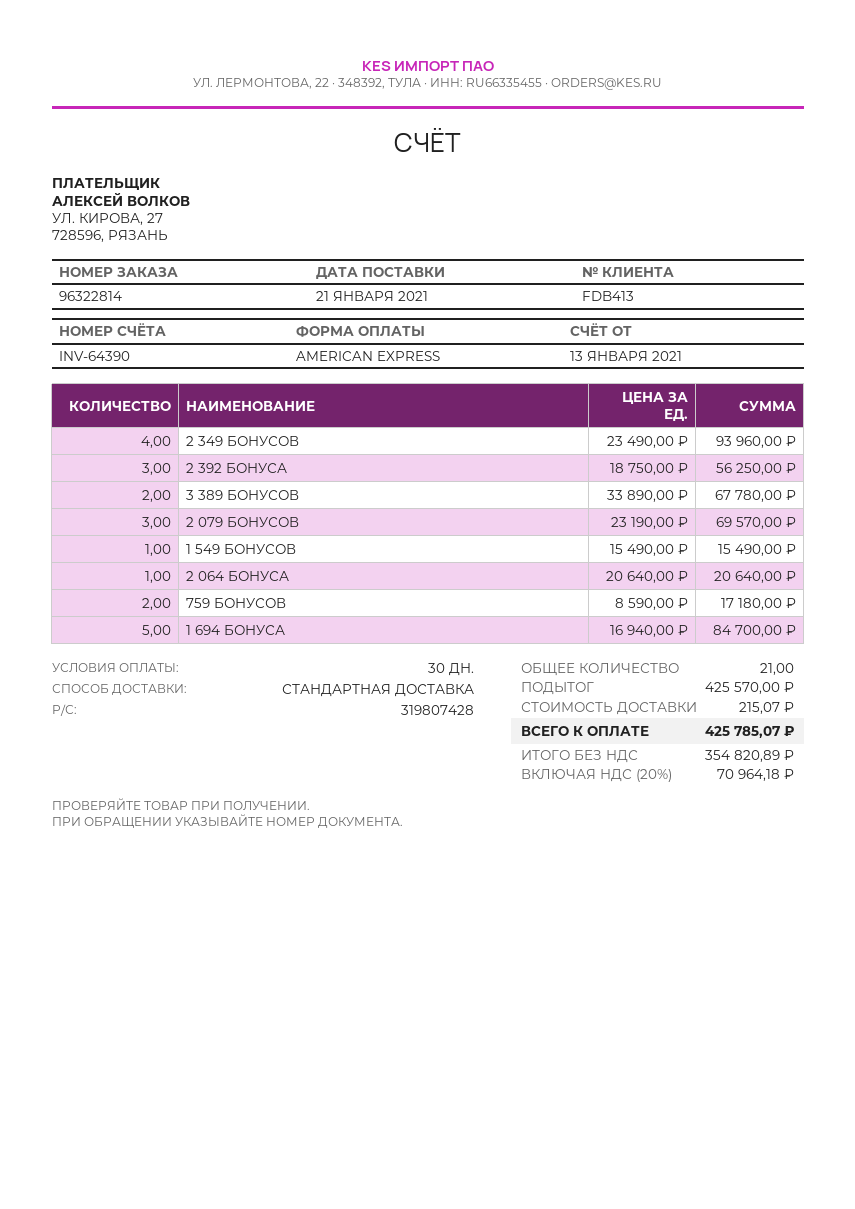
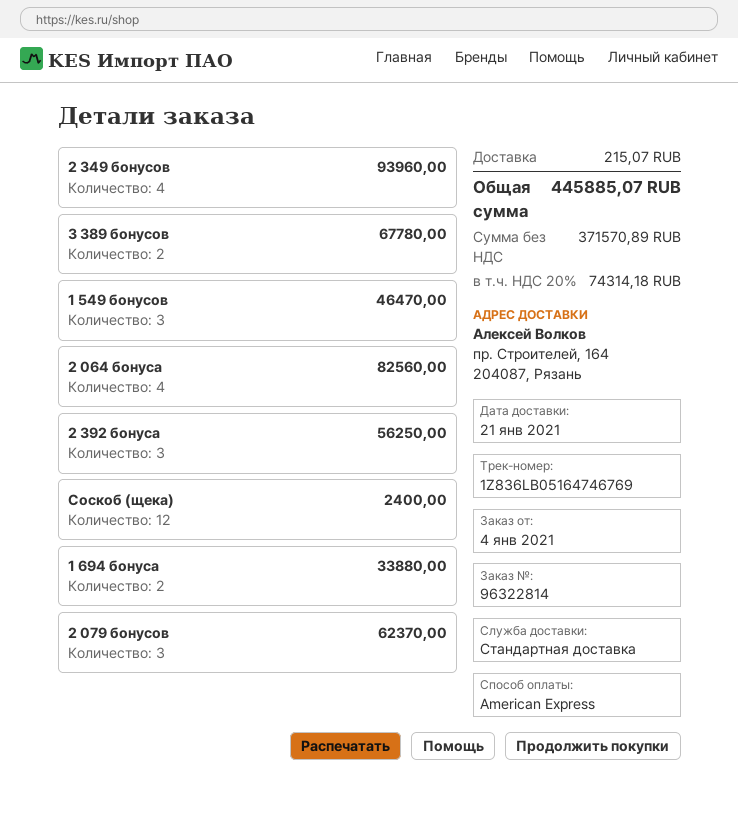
2 079 БОНУСОВ: 3 for 69570.00 -> 3 for 62370.00
1 549 БОНУСОВ: 1 for 15490.00 -> 3 for 46470.00
2 064 БОНУСА: 1 for 20640.00 -> 4 for 82560.00
759 БОНУСОВ: 2 for 17180.00 -> none
1 694 БОНУСА: 5 for 84700.00 -> 2 for 33880.00
Соскоб (щека): none -> 12 for 2400.00
net: 354820.89 -> 371570.89
tax: 20% = 70964.18 -> 20% = 74314.18
total: 425785.07 -> 445885.07

